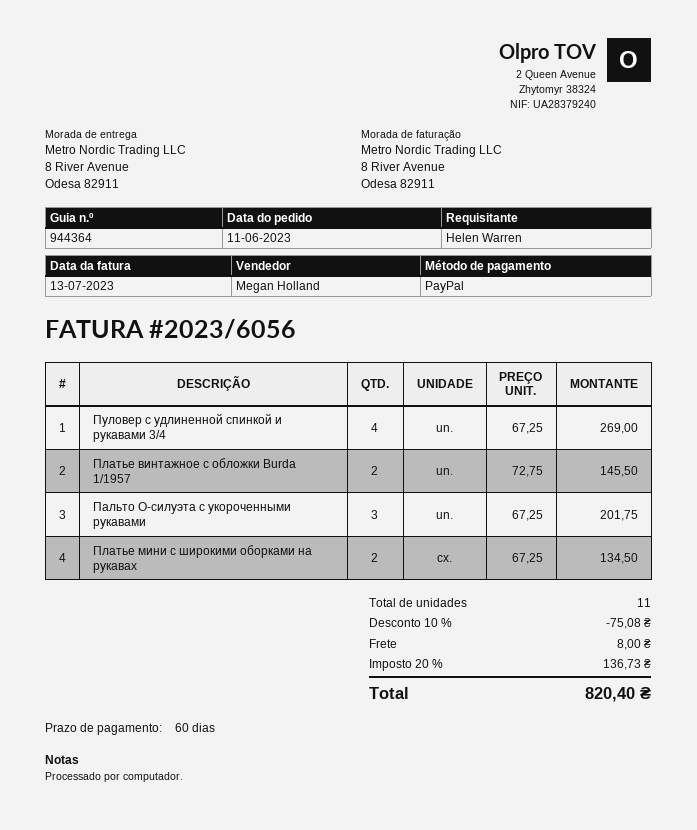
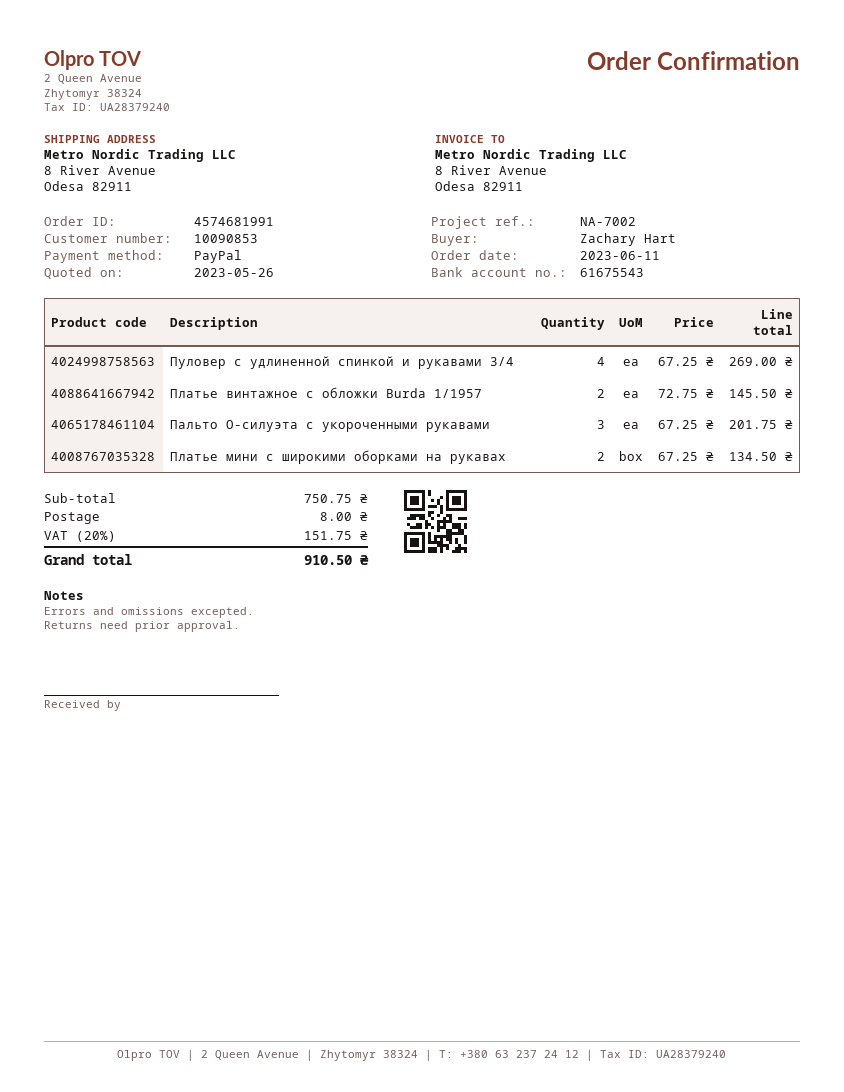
ordered by: Helen Warren -> Zachary Hart
discount: 10% = 75.08 -> none
tax: 20% = 136.73 -> 20% = 151.75
total: 820.40 -> 910.50

